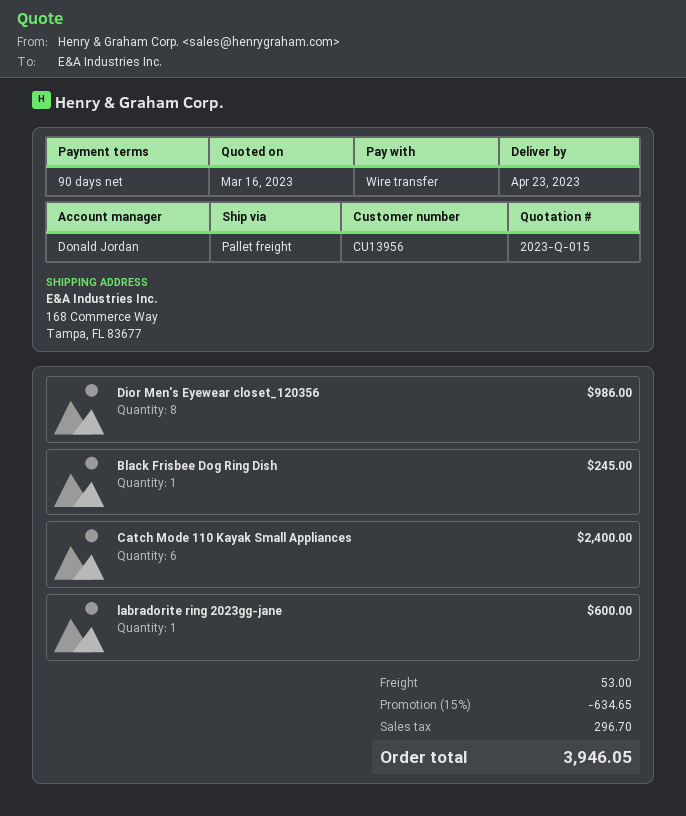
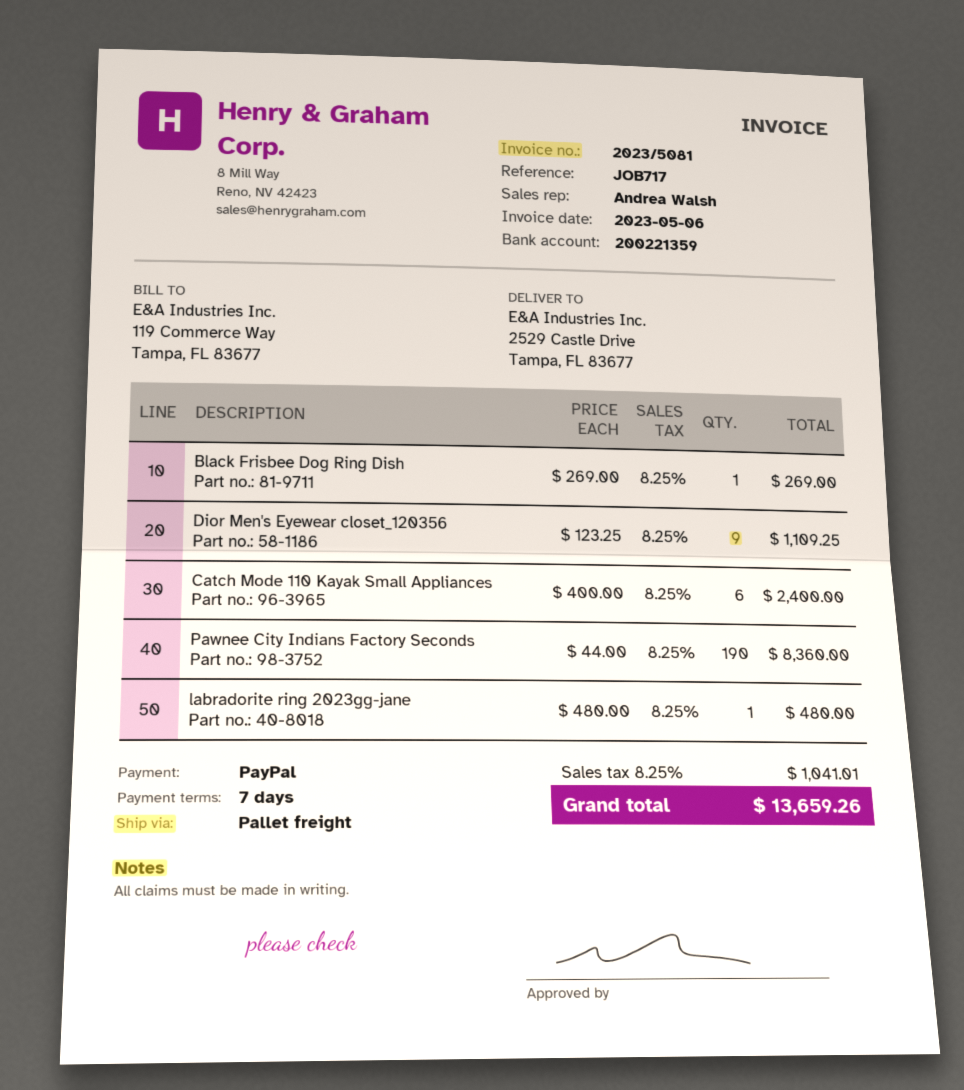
payment terms: 90 days -> 7 days
sales rep: Donald Jordan -> Andrea Walsh
payment method: bank transfer -> PayPal
ship to: 168 Commerce Way, Tampa, FL 83677 -> 2529 Castle Drive, Tampa, FL 83677
Dior Men's Eyewear closet_120356: 8 for 986.00 -> 9 for 1109.25
Black Frisbee Dog Ring Dish: 1 for 245.00 -> 1 for 269.00
labradorite ring 2023gg-jane: 1 for 600.00 -> 1 for 480.00
Pawnee City Indians Factory Seconds: none -> 190 for 8360.00
discount: 15% = 634.65 -> none
shipping: 53.00 -> none
tax: 296.70 -> 1041.01
total: 3946.05 -> 13659.26

